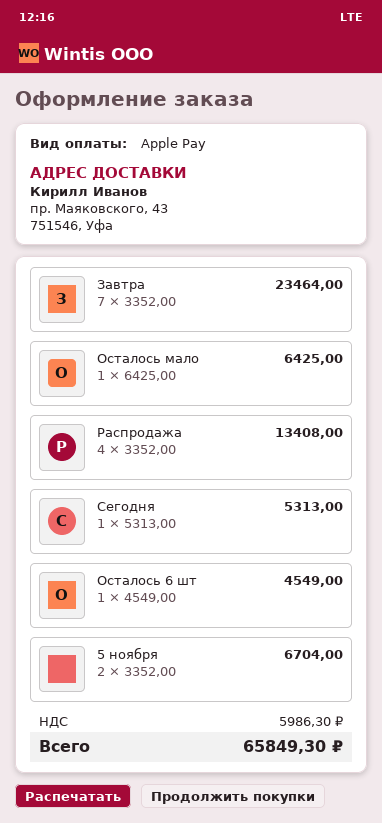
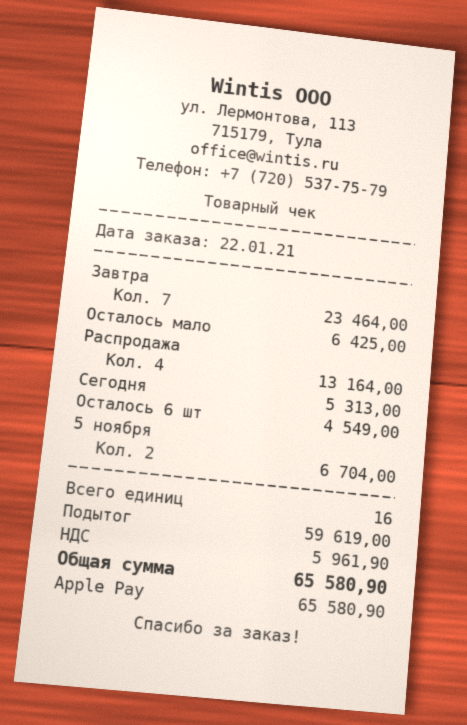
Распродажа: 4 for 13408.00 -> 4 for 13164.00
tax: 5986.30 -> 5961.90
total: 65849.30 -> 65580.90

